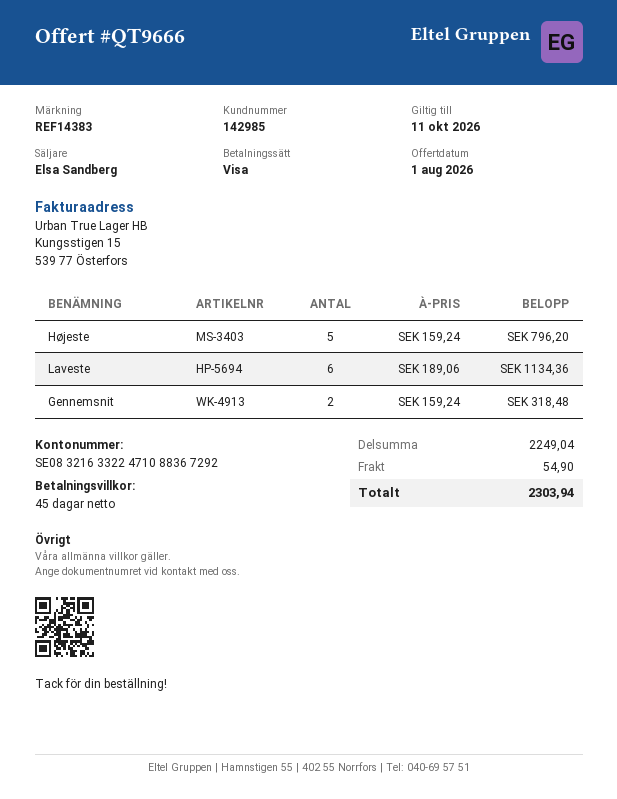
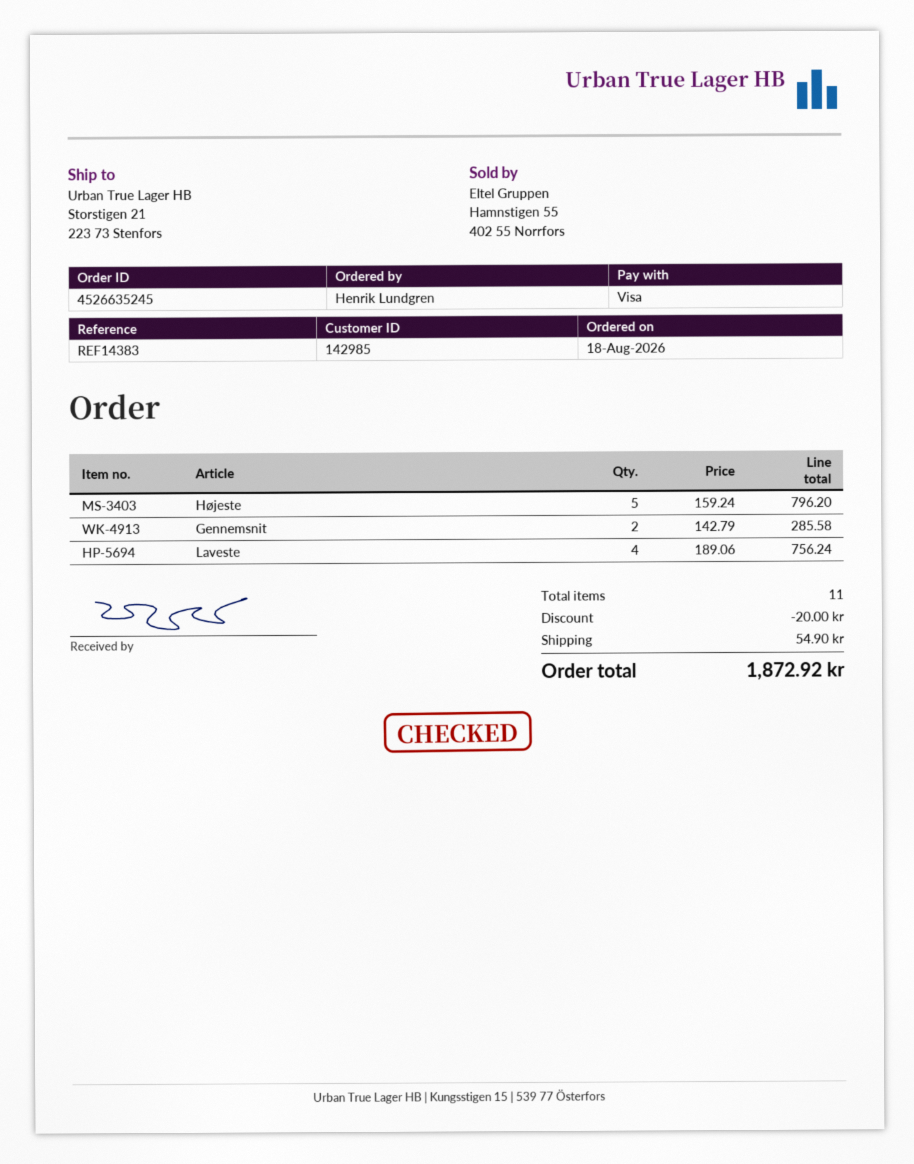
Laveste: 6 x 189.06 = 1134.36 -> 4 x 189.06 = 756.24
Gennemsnit: 2 x 159.24 = 318.48 -> 2 x 142.79 = 285.58
discount: none -> 20.00
total: 2303.94 -> 1872.92

